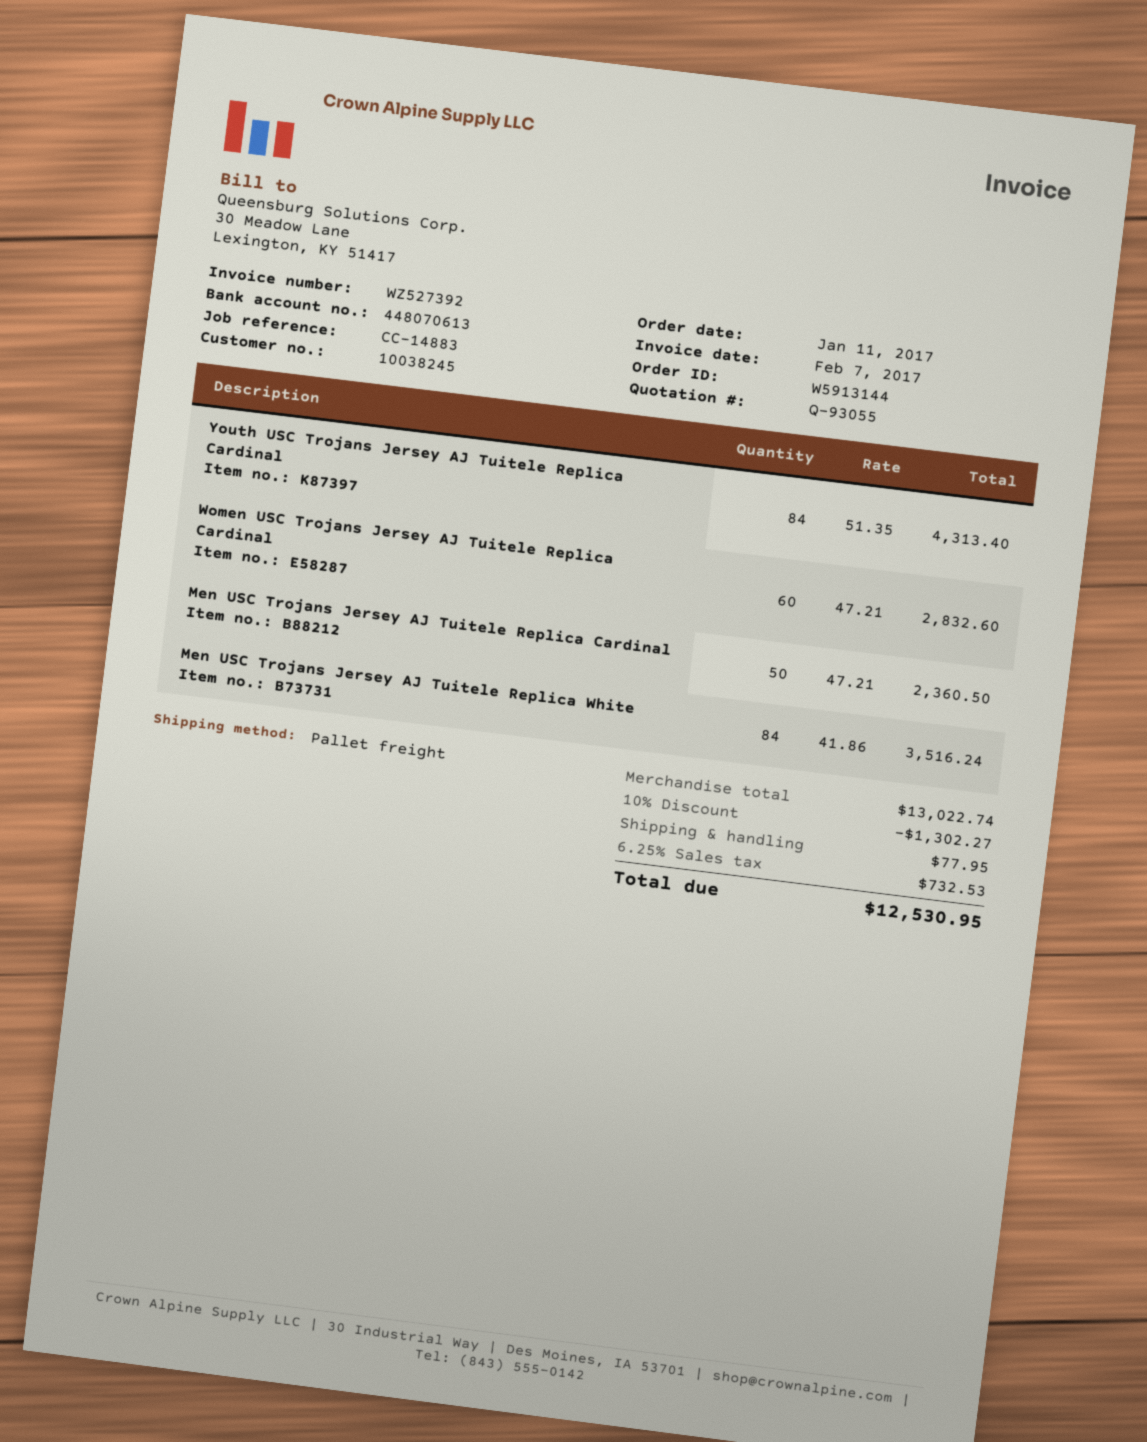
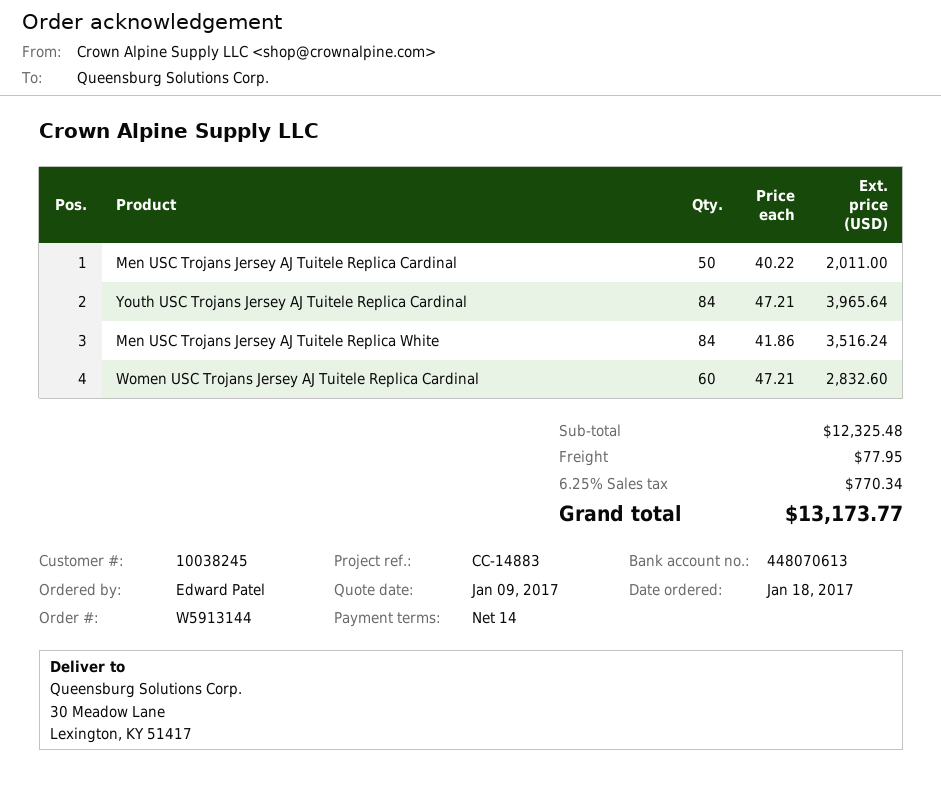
order date: 2017-01-11 -> 2017-01-18
Youth USC Trojans Jersey AJ Tuitele Replica Cardinal: 84 x 51.35 = 4313.40 -> 84 x 47.21 = 3965.64
Men USC Trojans Jersey AJ Tuitele Replica Cardinal: 50 x 47.21 = 2360.50 -> 50 x 40.22 = 2011.00
subtotal: 13022.74 -> 12325.48
discount: 10% = 1302.27 -> none
tax: 6.25% = 732.53 -> 6.25% = 770.34
total: 12530.95 -> 13173.77

